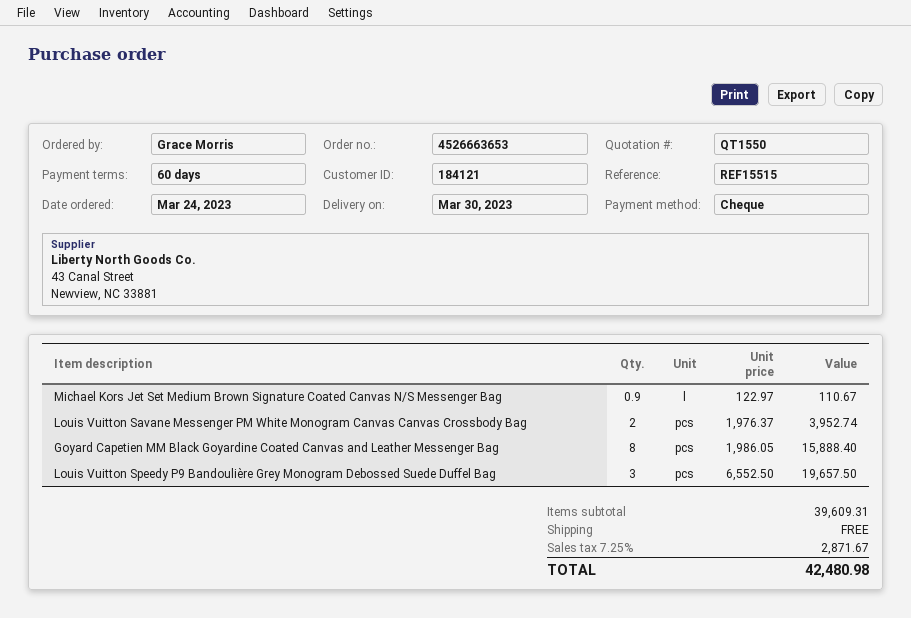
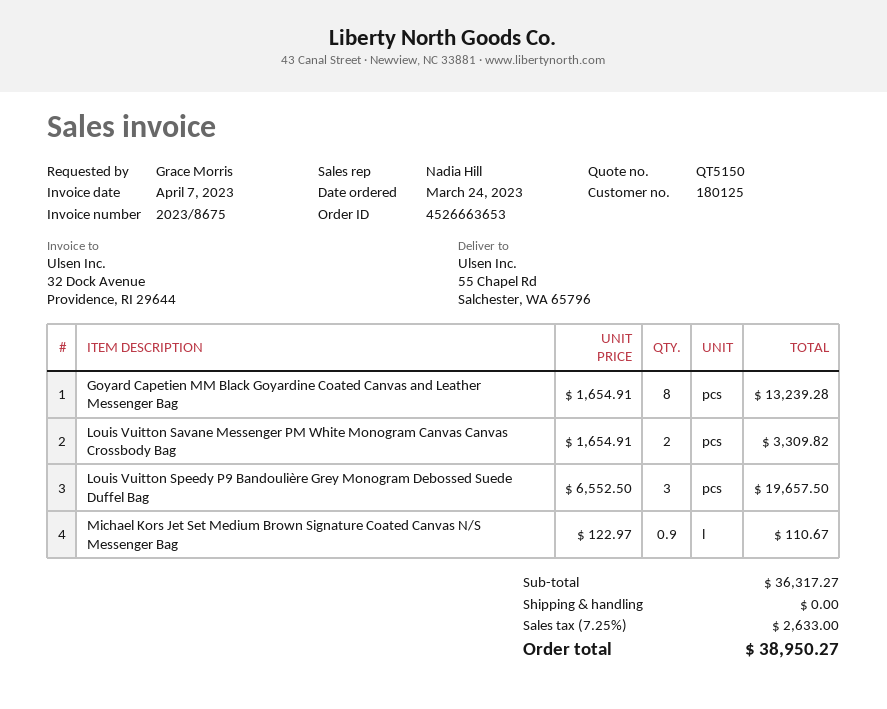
quote number: QT1550 -> QT5150
customer number: 184121 -> 180125
Louis Vuitton Savane Messenger PM White Monogram Canvas Canvas Crossbody Bag: 2 x 1976.37 = 3952.74 -> 2 x 1654.91 = 3309.82
Goyard Capetien MM Black Goyardine Coated Canvas and Leather Messenger Bag: 8 x 1986.05 = 15888.40 -> 8 x 1654.91 = 13239.28
subtotal: 39609.31 -> 36317.27
tax: 7.25% = 2871.67 -> 7.25% = 2633.00
total: 42480.98 -> 38950.27

